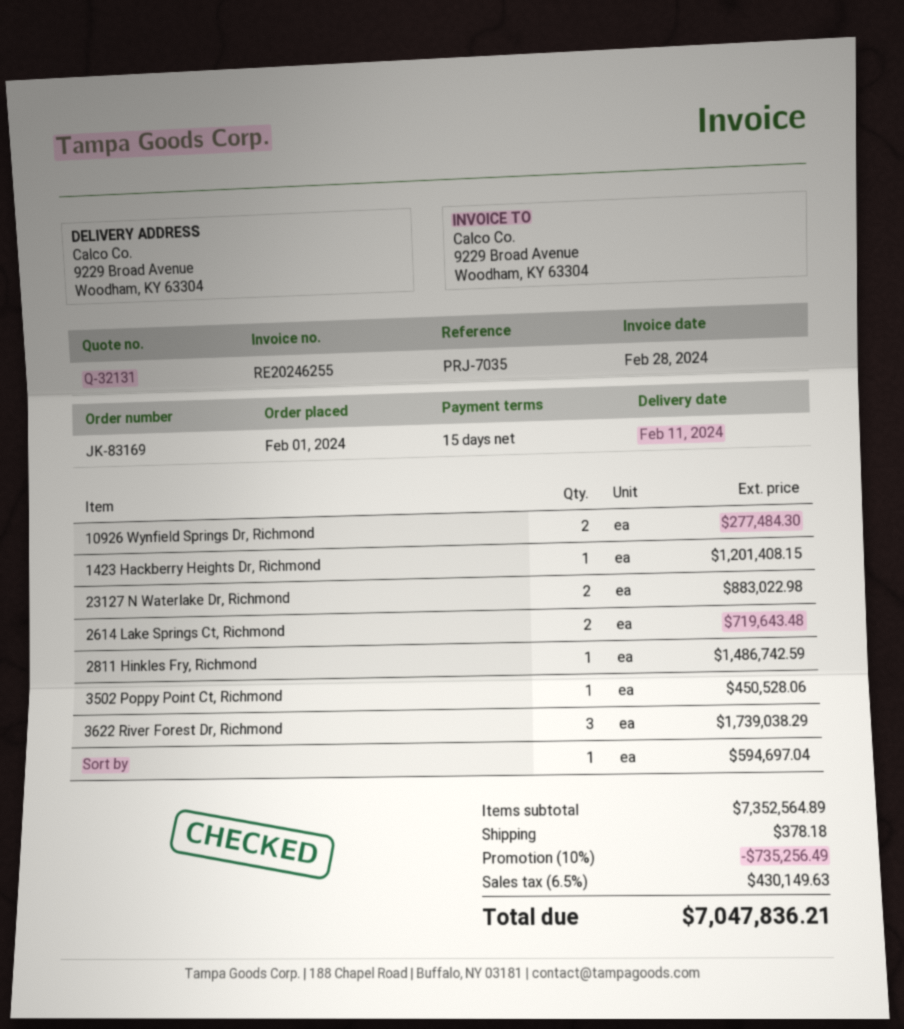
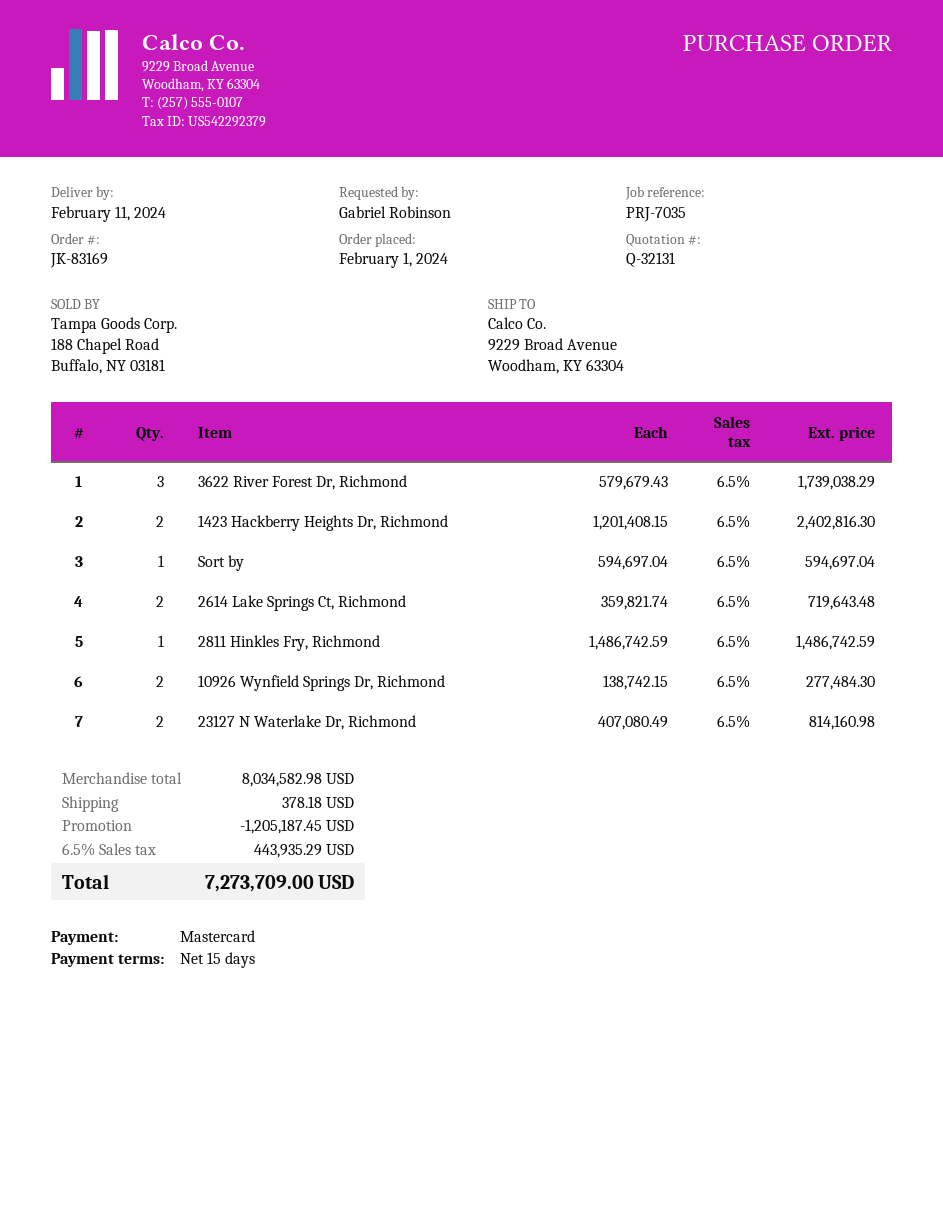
1423 Hackberry Heights Dr, Richmond: 1 for 1201408.15 -> 2 for 2402816.30
23127 N Waterlake Dr, Richmond: 2 for 883022.98 -> 2 for 814160.98
3502 Poppy Point Ct, Richmond: 1 for 450528.06 -> none
subtotal: 7352564.89 -> 8034582.98
discount: 735256.49 -> 1205187.45
tax: 6.5% = 430149.63 -> 6.5% = 443935.29
total: 7047836.21 -> 7273709.00

